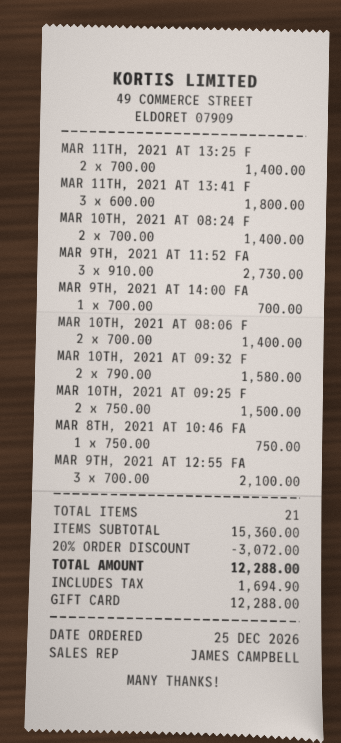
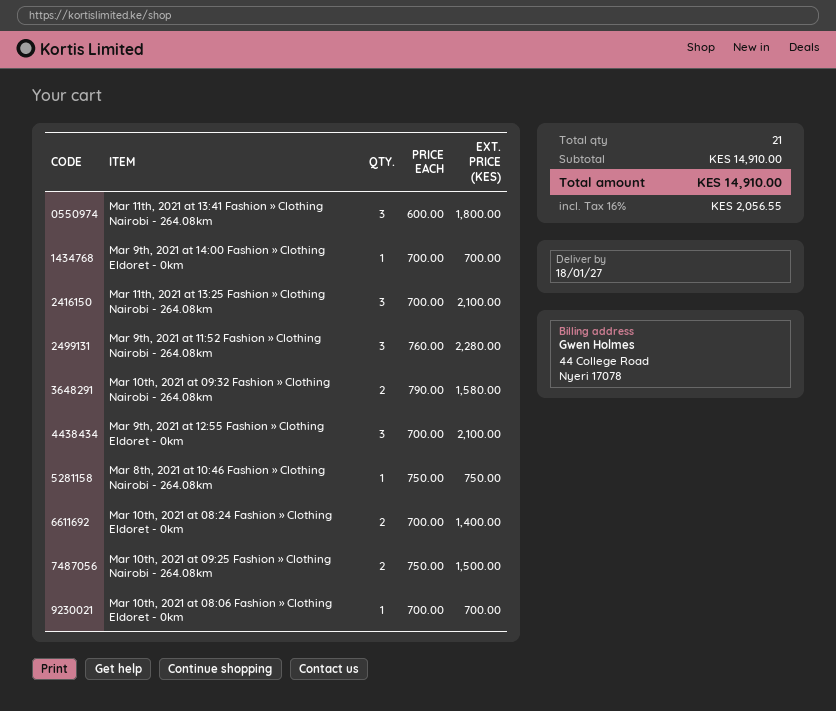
MAR 11TH, 2021 AT 13:25 F: 2 x 700.00 = 1400.00 -> 3 x 700.00 = 2100.00
MAR 9TH, 2021 AT 11:52 FA: 3 x 910.00 = 2730.00 -> 3 x 760.00 = 2280.00
MAR 10TH, 2021 AT 08:06 F: 2 x 700.00 = 1400.00 -> 1 x 700.00 = 700.00
subtotal: 15360.00 -> 14910.00
discount: 20% = 3072.00 -> none
tax: 1694.90 -> 2056.55
total: 12288.00 -> 14910.00

